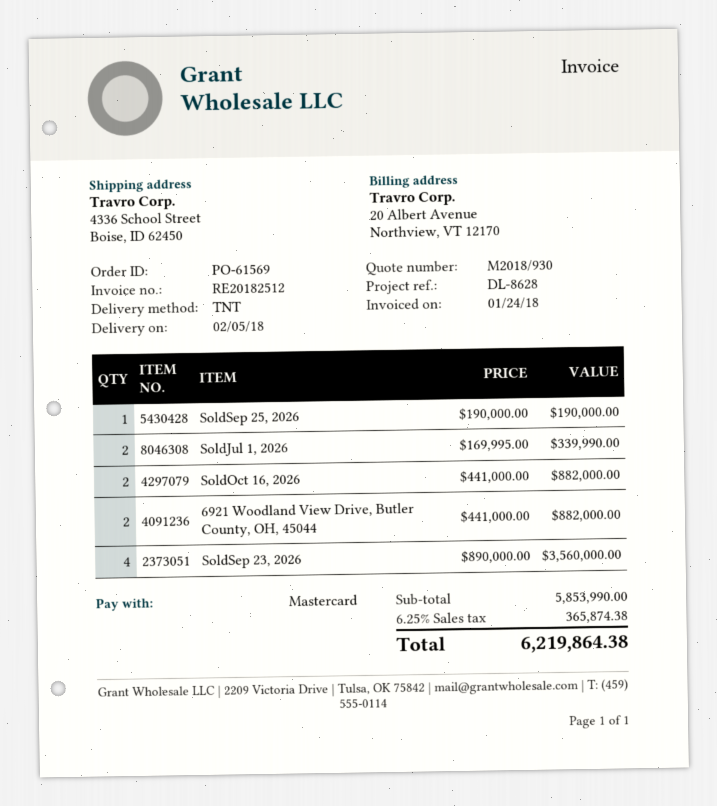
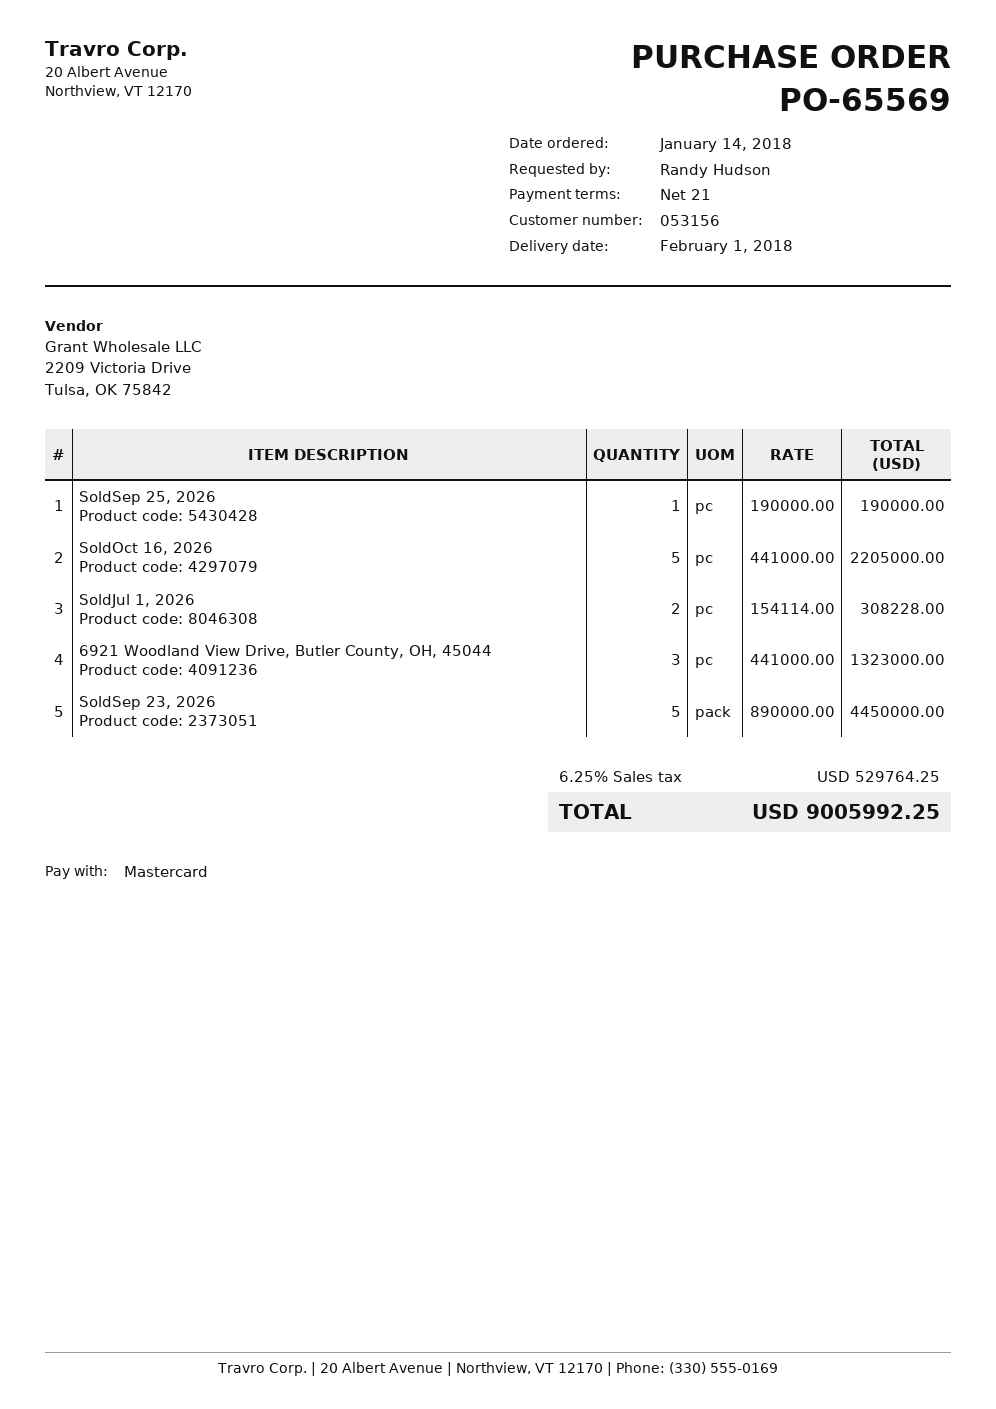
order number: PO-61569 -> PO-65569
delivery date: 2018-02-05 -> 2018-02-01
SoldJul 1, 2026: 2 x 169995.00 = 339990.00 -> 2 x 154114.00 = 308228.00
SoldOct 16, 2026: 2 x 441000.00 = 882000.00 -> 5 x 441000.00 = 2205000.00
6921 Woodland View Drive, Butler County, OH, 45044: 2 x 441000.00 = 882000.00 -> 3 x 441000.00 = 1323000.00
SoldSep 23, 2026: 4 x 890000.00 = 3560000.00 -> 5 x 890000.00 = 4450000.00
tax: 6.25% = 365874.38 -> 6.25% = 529764.25
total: 6219864.38 -> 9005992.25

